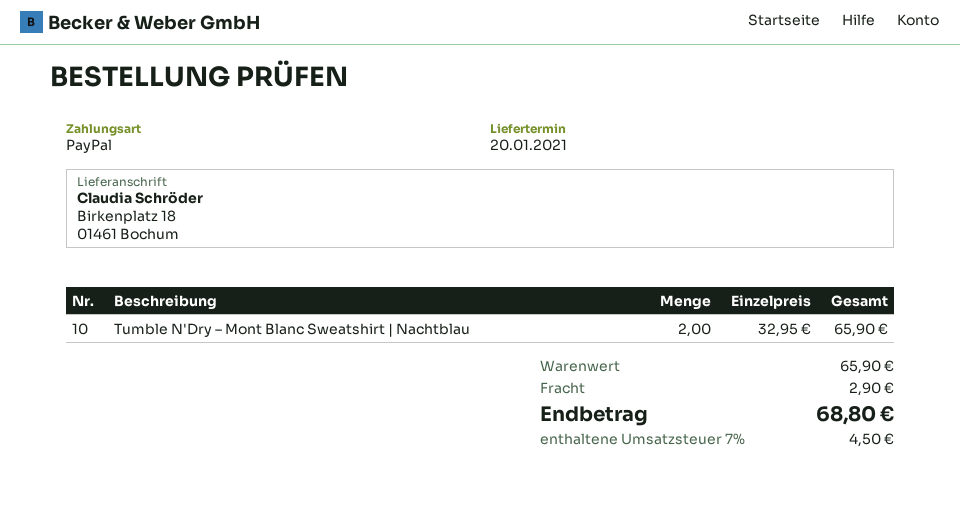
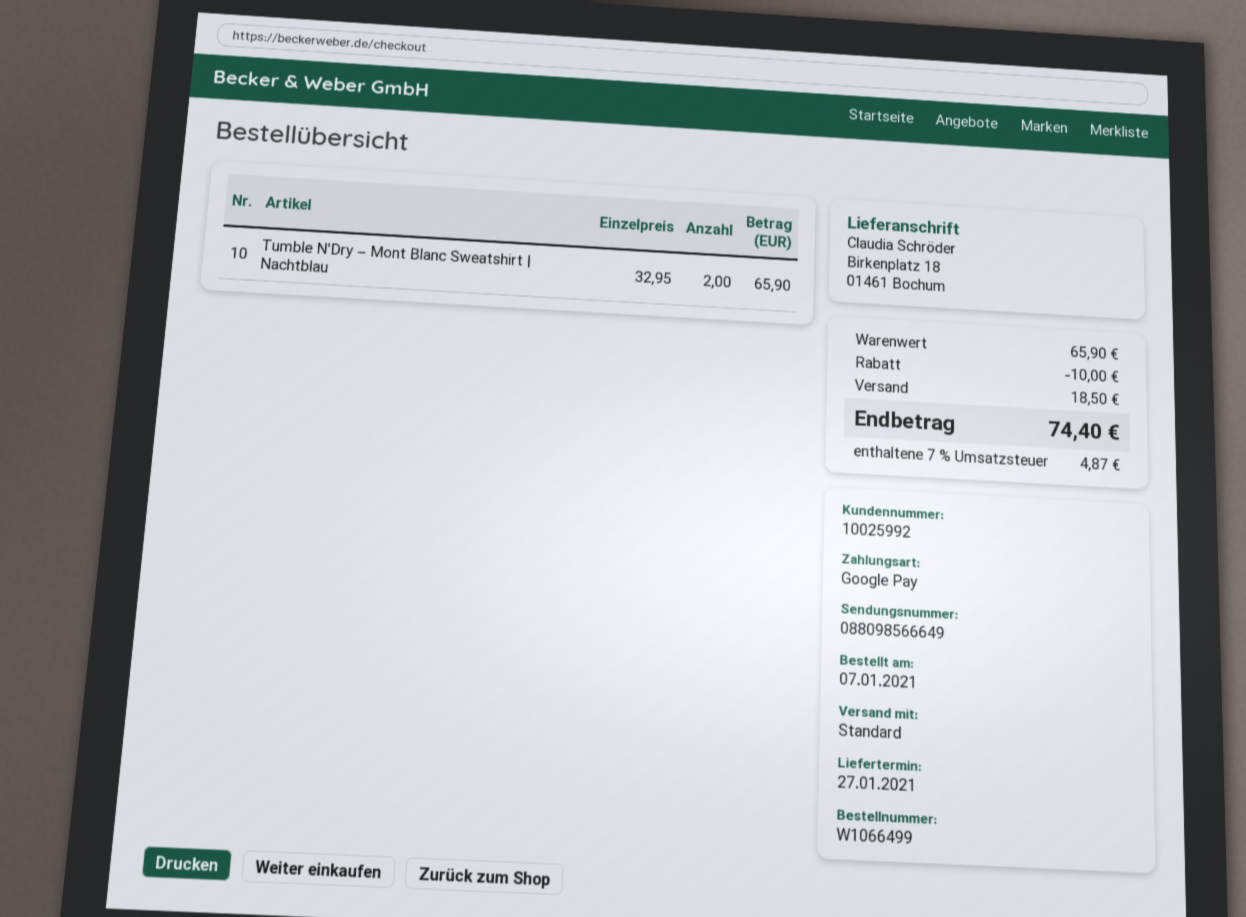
delivery date: 2021-01-20 -> 2021-01-27
payment method: PayPal -> Google Pay
discount: none -> 10.00
shipping: 2.90 -> 18.50
tax: 7% = 4.50 -> 7% = 4.87
total: 68.80 -> 74.40

